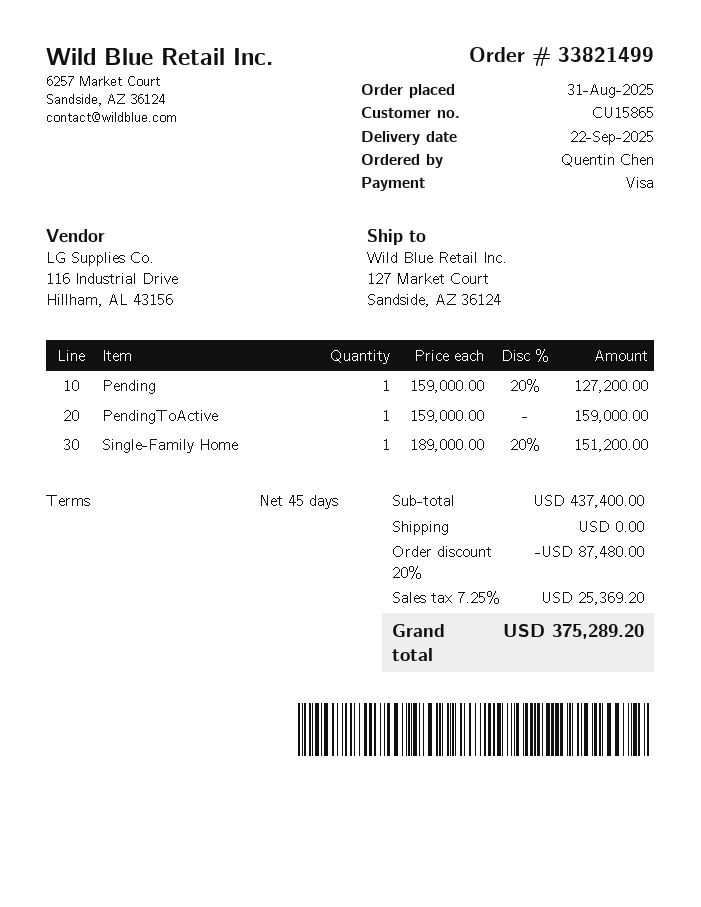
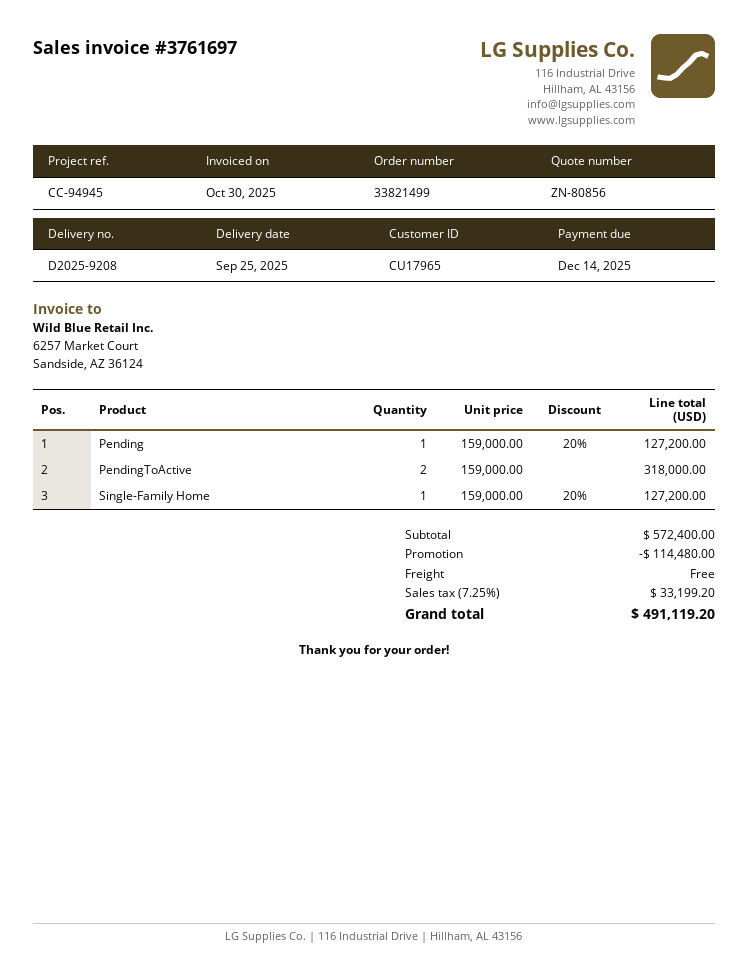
delivery date: 2025-09-22 -> 2025-09-25
customer number: CU15865 -> CU17965
PendingToActive: 1 x 159000.00 = 159000.00 -> 2 x 159000.00 = 318000.00
Single-Family Home: 1 x 189000.00 - 20% = 151200.00 -> 1 x 159000.00 - 20% = 127200.00
subtotal: 437400.00 -> 572400.00
discount: 87480.00 -> 114480.00
tax: 7.25% = 25369.20 -> 7.25% = 33199.20
total: 375289.20 -> 491119.20

